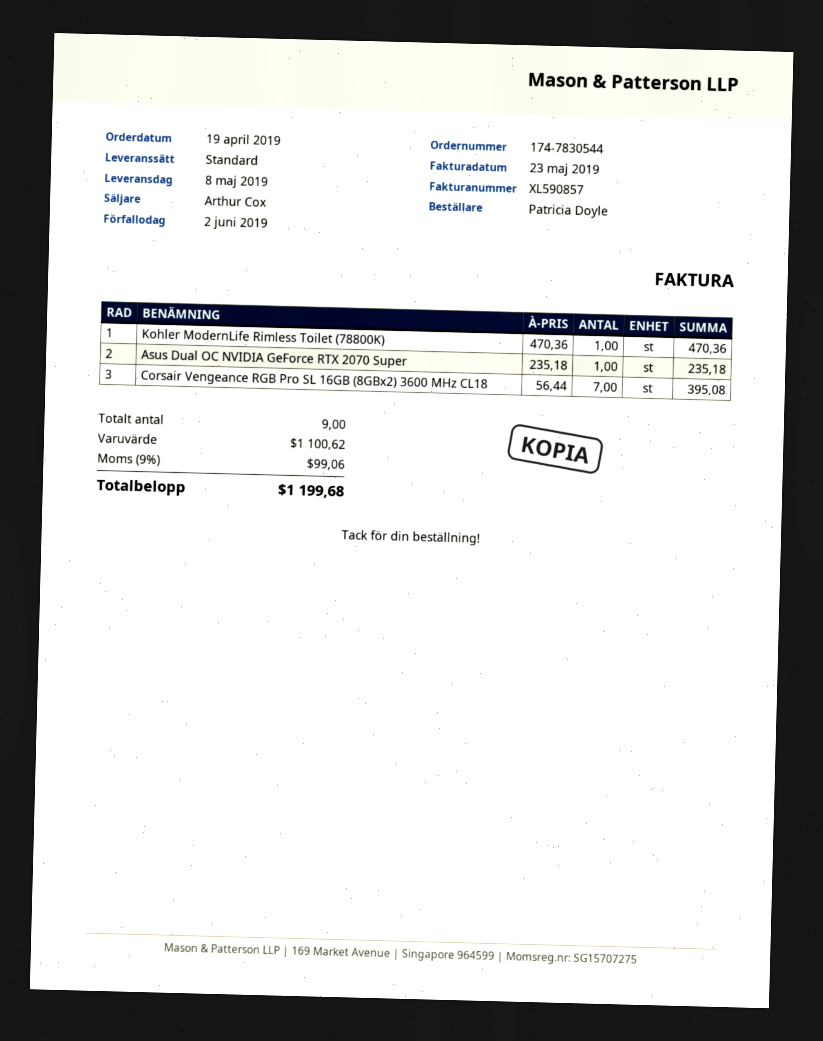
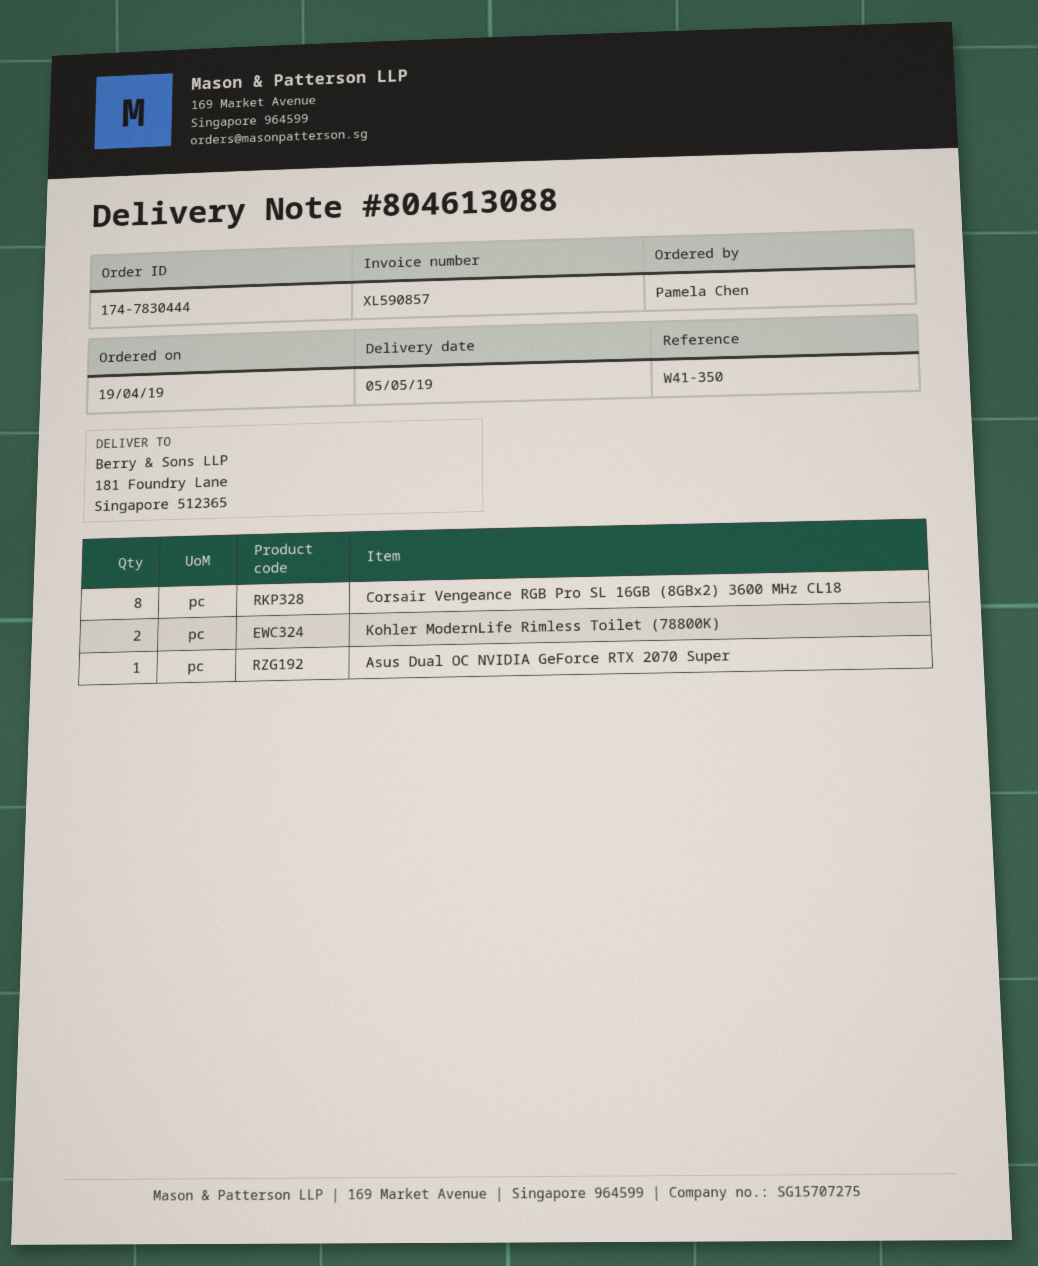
order number: 174-7830544 -> 174-7830444
delivery date: 2019-05-08 -> 2019-05-05
ordered by: Patricia Doyle -> Pamela Chen
Kohler ModernLife Rimless Toilet (78800K): 1 -> 2
Corsair Vengeance RGB Pro SL 16GB (8GBx2) 3600 MHz CL18: 7 -> 8

